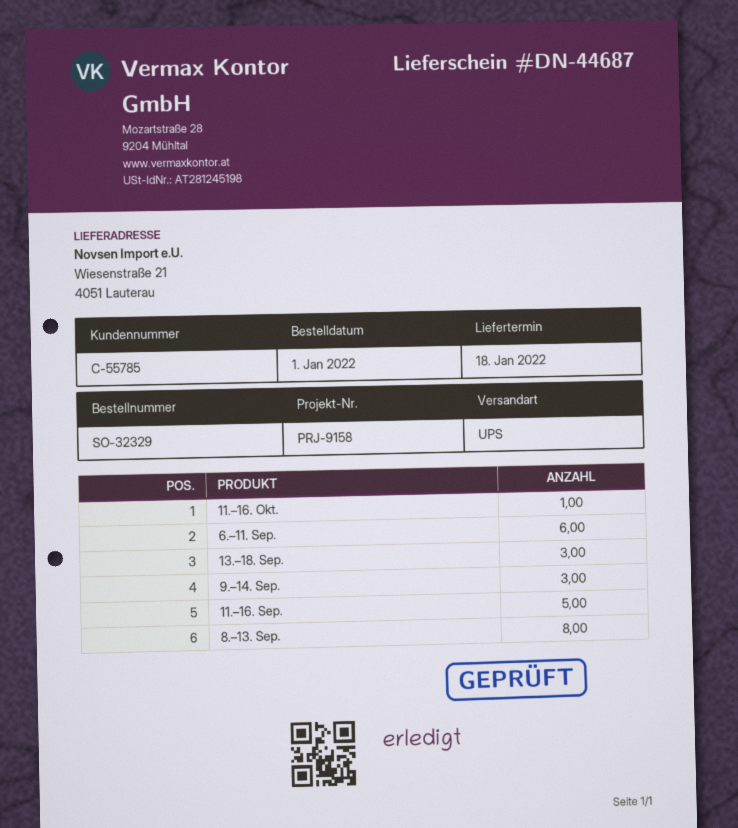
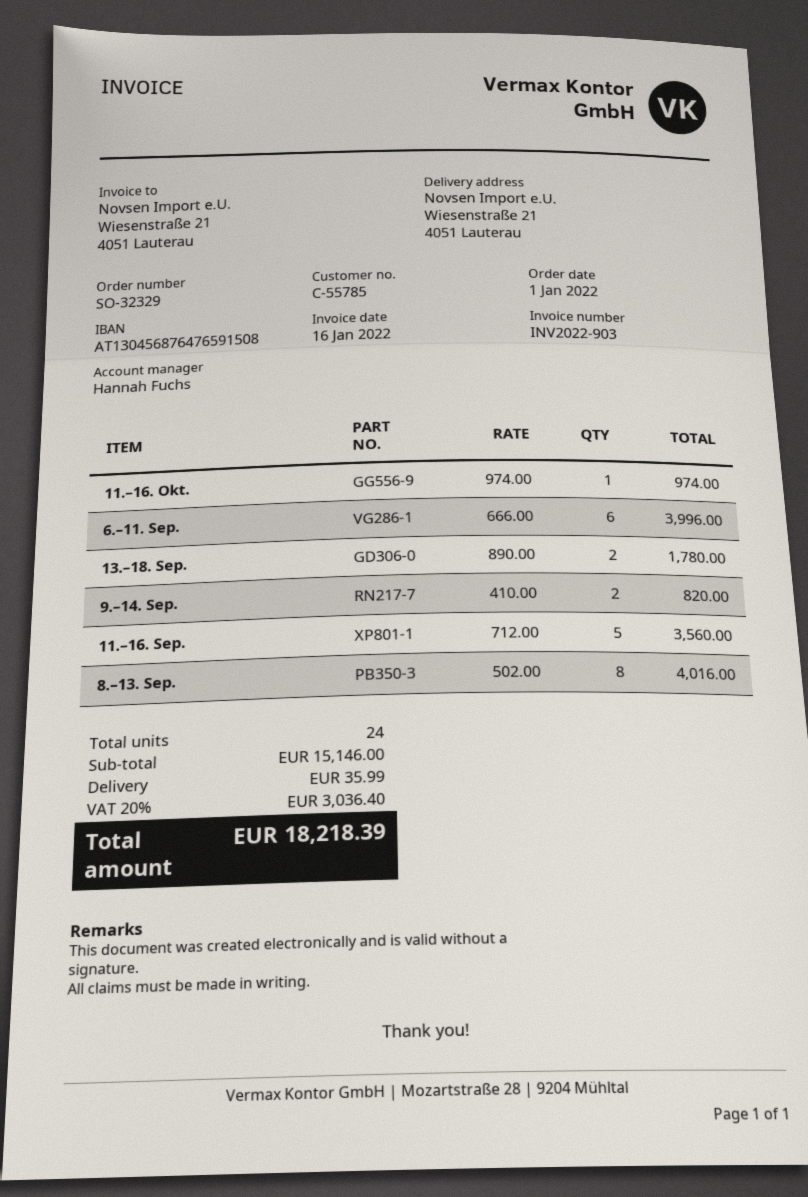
13.–18. Sep.: 3 -> 2
9.–14. Sep.: 3 -> 2

